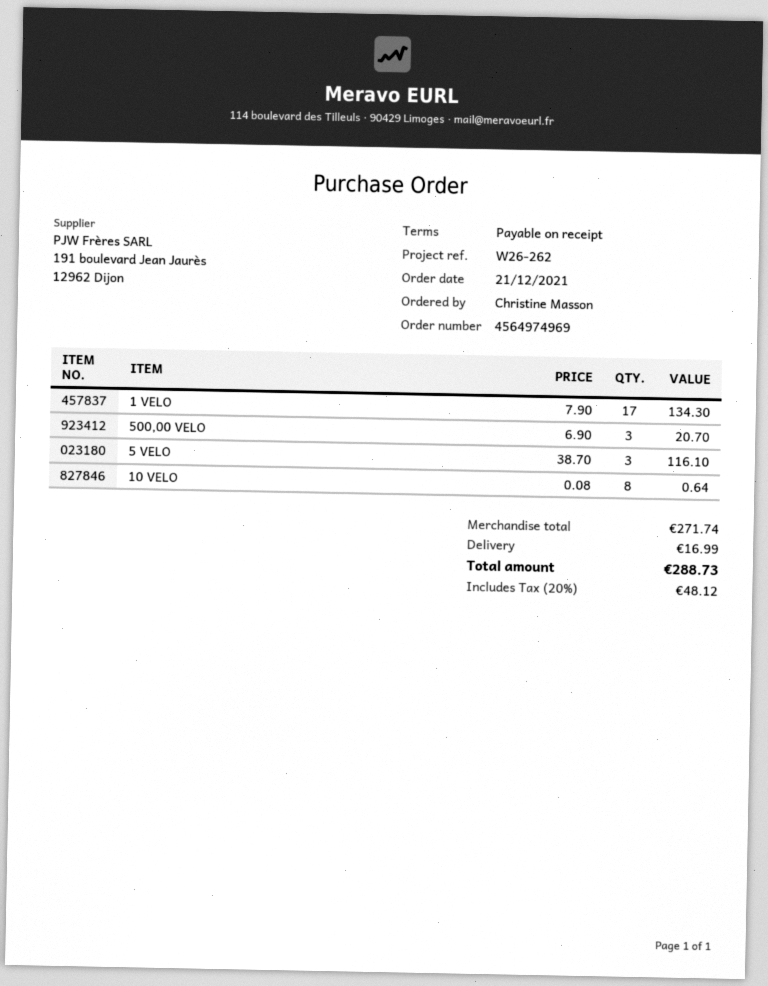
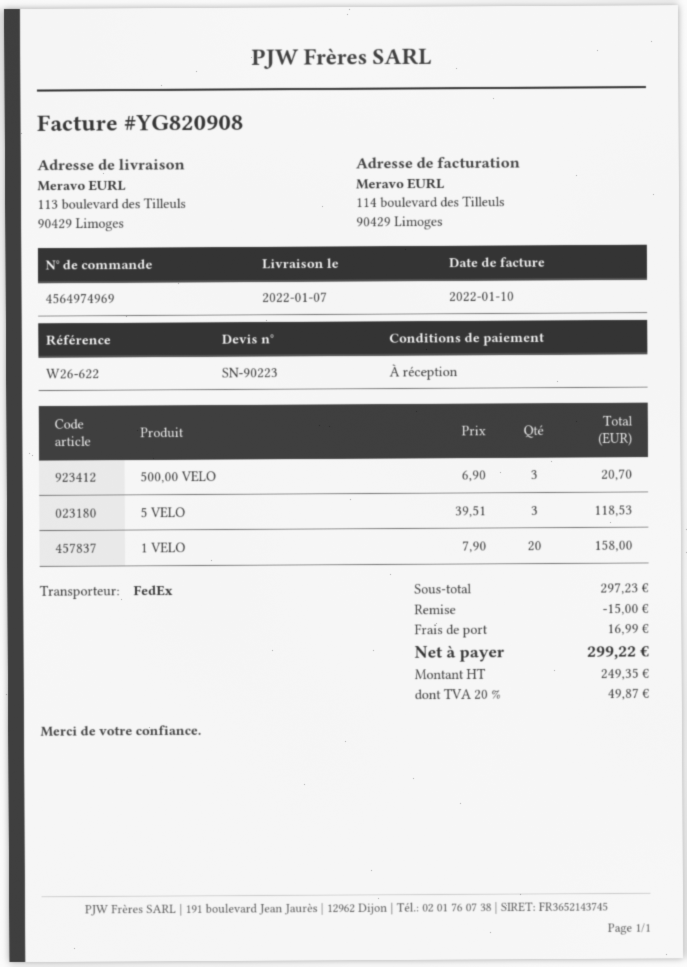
reference: W26-262 -> W26-622
1 VELO: 17 x 7.90 = 134.30 -> 20 x 7.90 = 158.00
5 VELO: 3 x 38.70 = 116.10 -> 3 x 39.51 = 118.53
10 VELO: 8 x 0.08 = 0.64 -> none
subtotal: 271.74 -> 297.23
discount: none -> 15.00
tax: 20% = 48.12 -> 20% = 49.87
total: 288.73 -> 299.22

